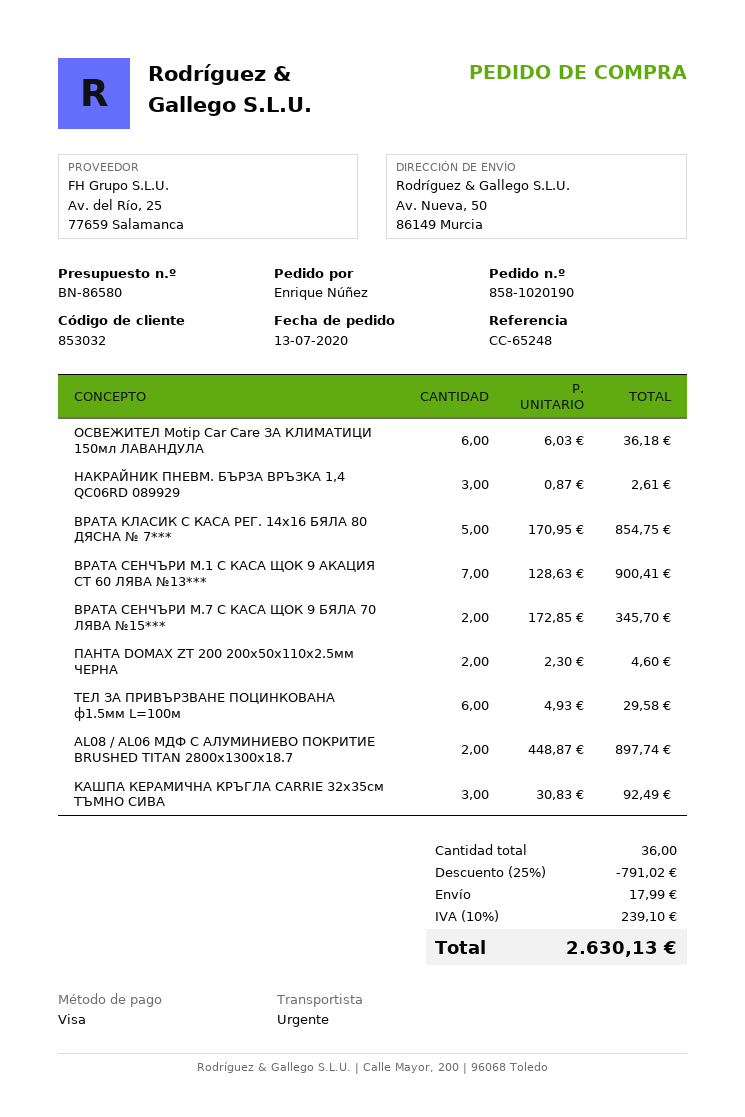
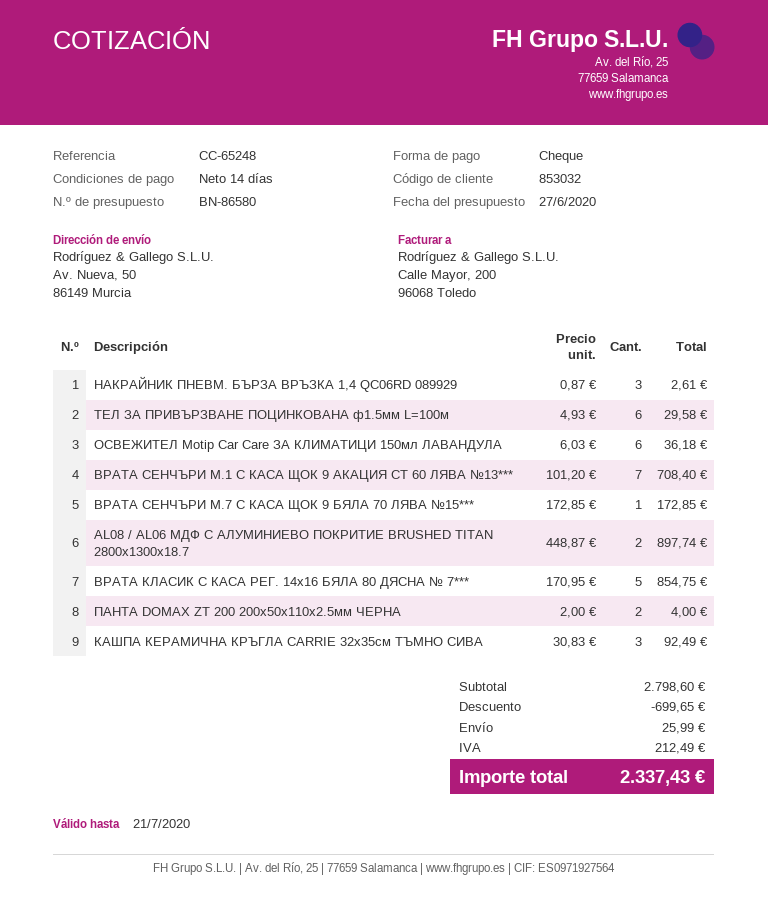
payment method: Visa -> cheque
ВРАТА СЕНЧЪРИ М.1 С КАСА ЩОК 9 АКАЦИЯ СТ 60 ЛЯВА №13***: 7 x 128.63 = 900.41 -> 7 x 101.20 = 708.40
ВРАТА СЕНЧЪРИ М.7 С КАСА ЩОК 9 БЯЛА 70 ЛЯВА №15***: 2 x 172.85 = 345.70 -> 1 x 172.85 = 172.85
ПАНТА DOMAX ZT 200 200x50x110x2.5мм ЧЕРНА: 2 x 2.30 = 4.60 -> 2 x 2.00 = 4.00
discount: 791.02 -> 699.65
shipping: 17.99 -> 25.99
tax: 239.10 -> 212.49
total: 2630.13 -> 2337.43

